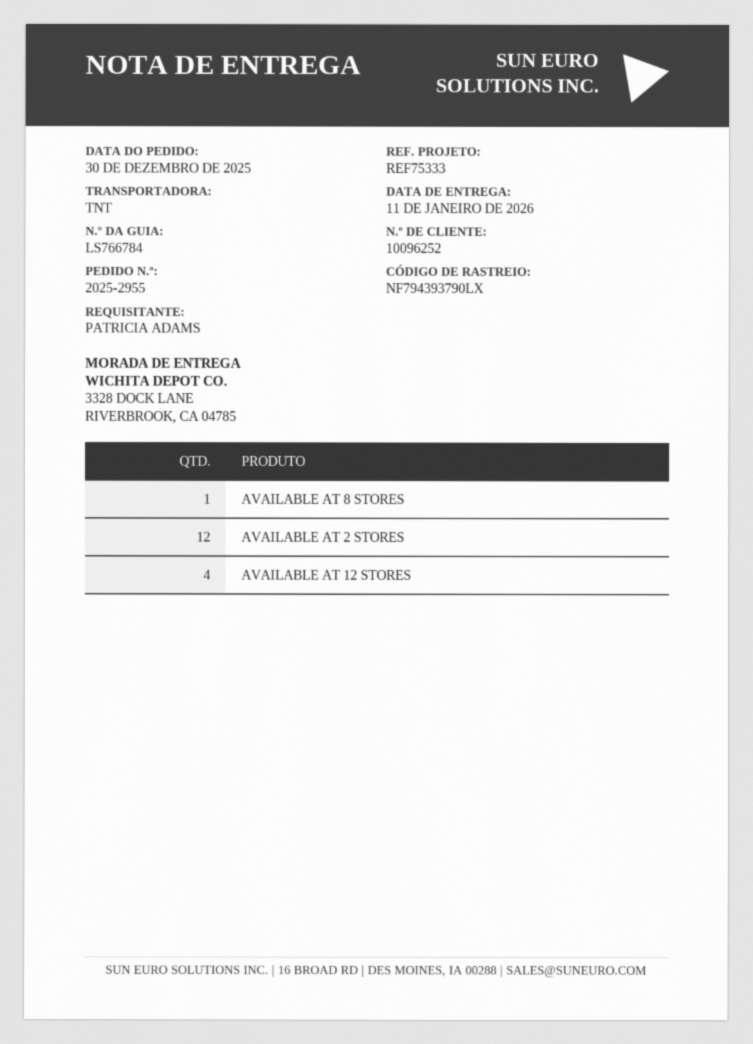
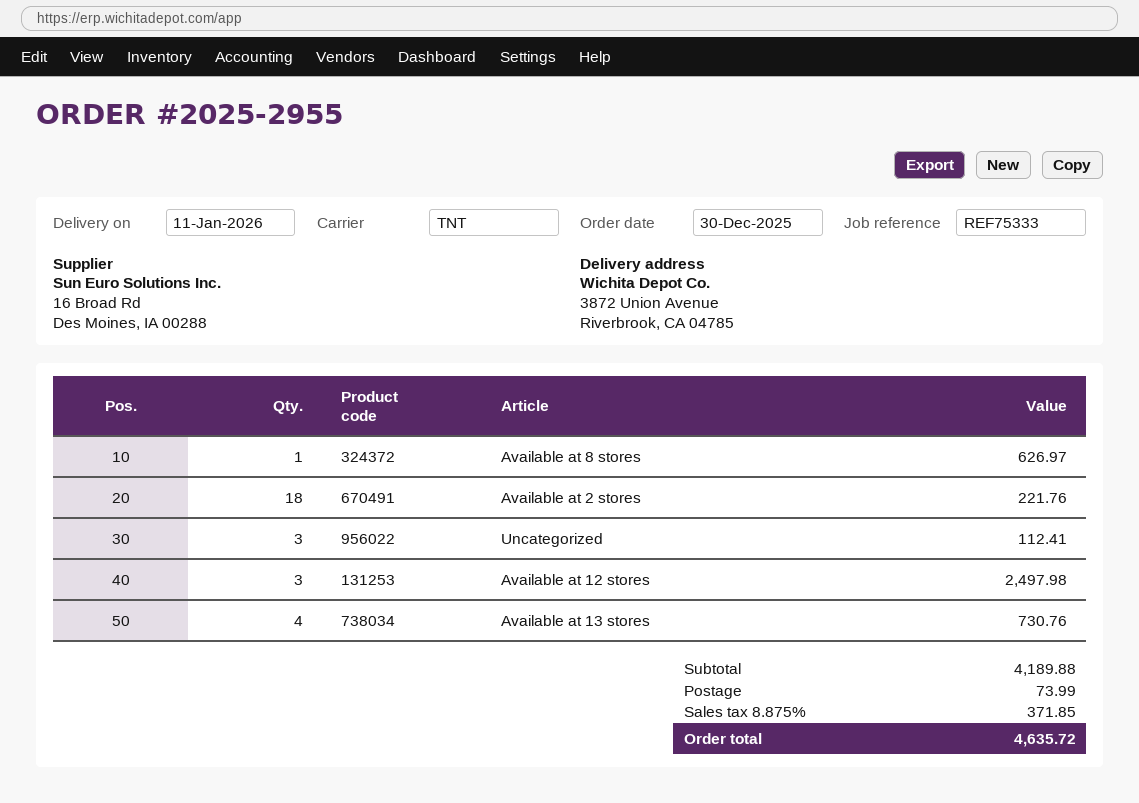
ship to: 3328 DOCK LANE, RIVERBROOK, CA 04785 -> 3872 Union Avenue, Riverbrook, CA 04785
AVAILABLE AT 2 STORES: 12 -> 18
AVAILABLE AT 12 STORES: 4 -> 3
Uncategorized: none -> 3
Available at 13 stores: none -> 4

